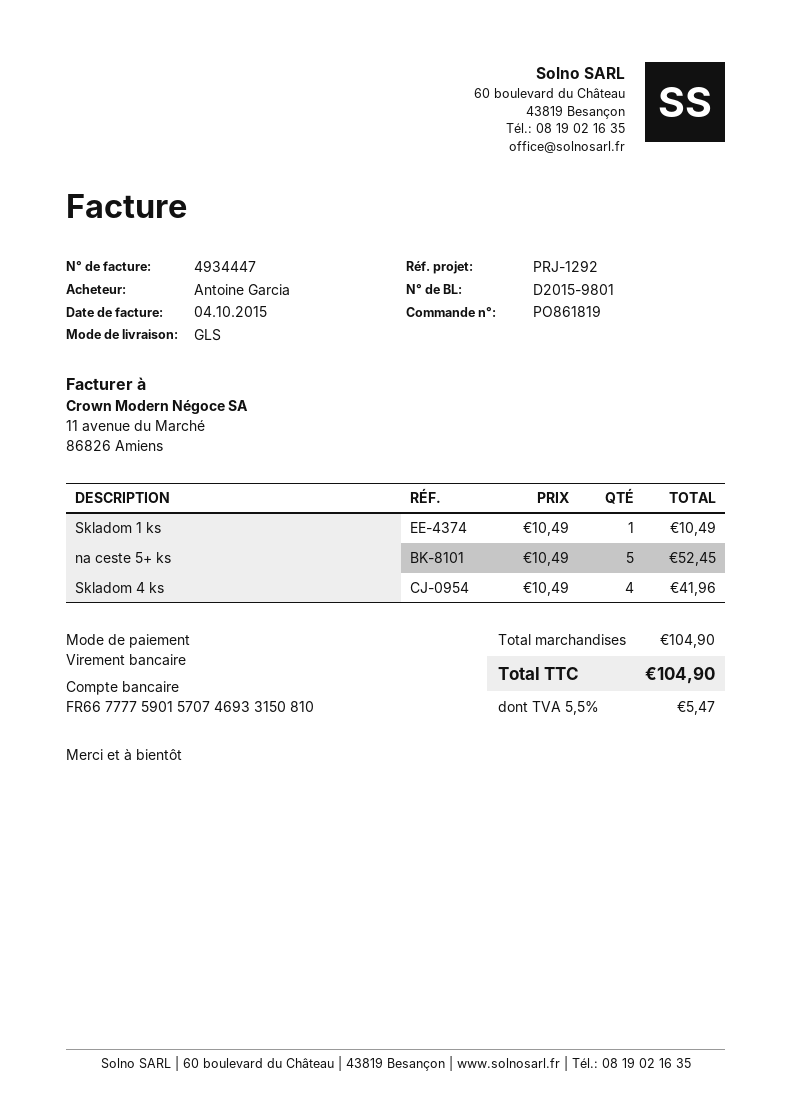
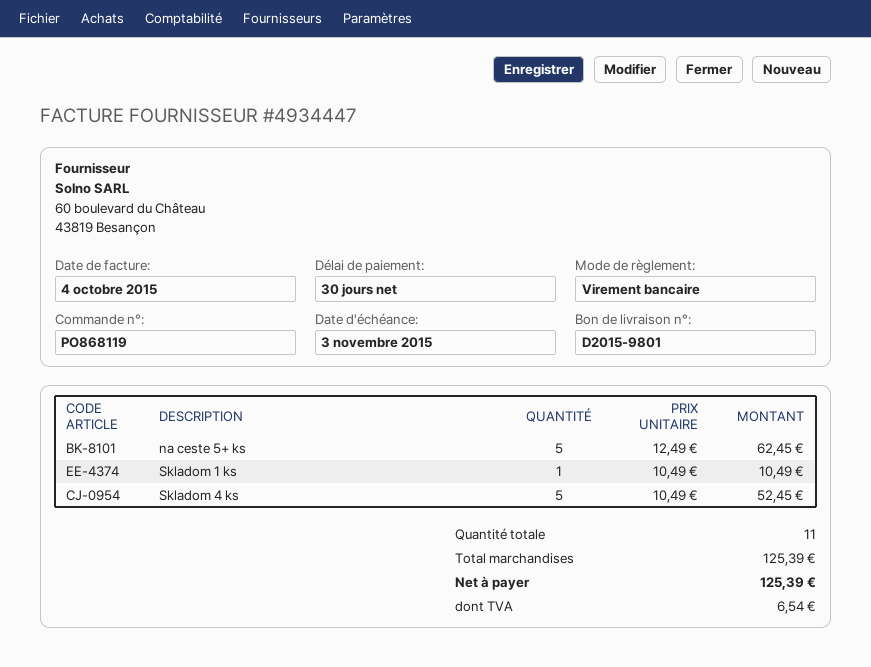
order number: PO861819 -> PO868119
na ceste 5+ ks: 5 x 10.49 = 52.45 -> 5 x 12.49 = 62.45
Skladom 4 ks: 4 x 10.49 = 41.96 -> 5 x 10.49 = 52.45
subtotal: 104.90 -> 125.39
tax: 5.47 -> 6.54
total: 104.90 -> 125.39

